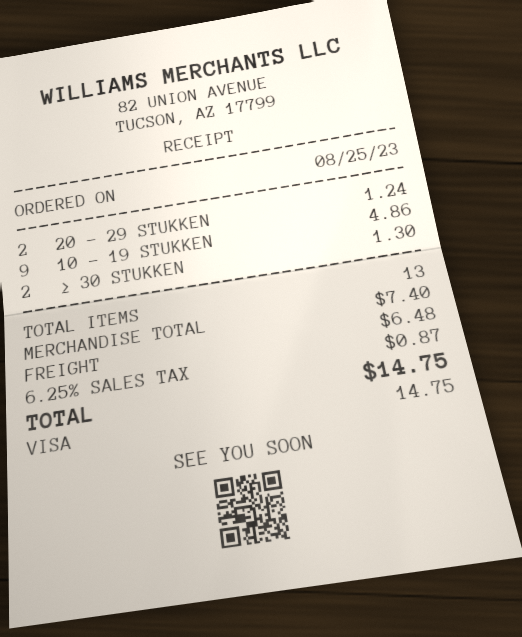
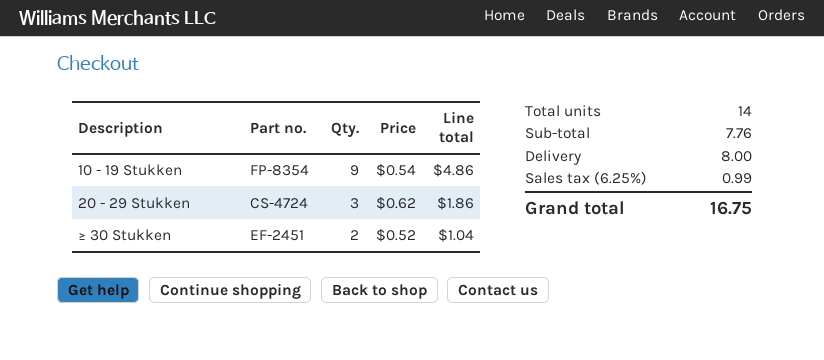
20 - 29 STUKKEN: 2 for 1.24 -> 3 for 1.86
≥ 30 STUKKEN: 2 for 1.30 -> 2 for 1.04
total quantity: 13 -> 14
subtotal: 7.40 -> 7.76
shipping: 6.48 -> 8.00
tax: 6.25% = 0.87 -> 6.25% = 0.99
total: 14.75 -> 16.75

